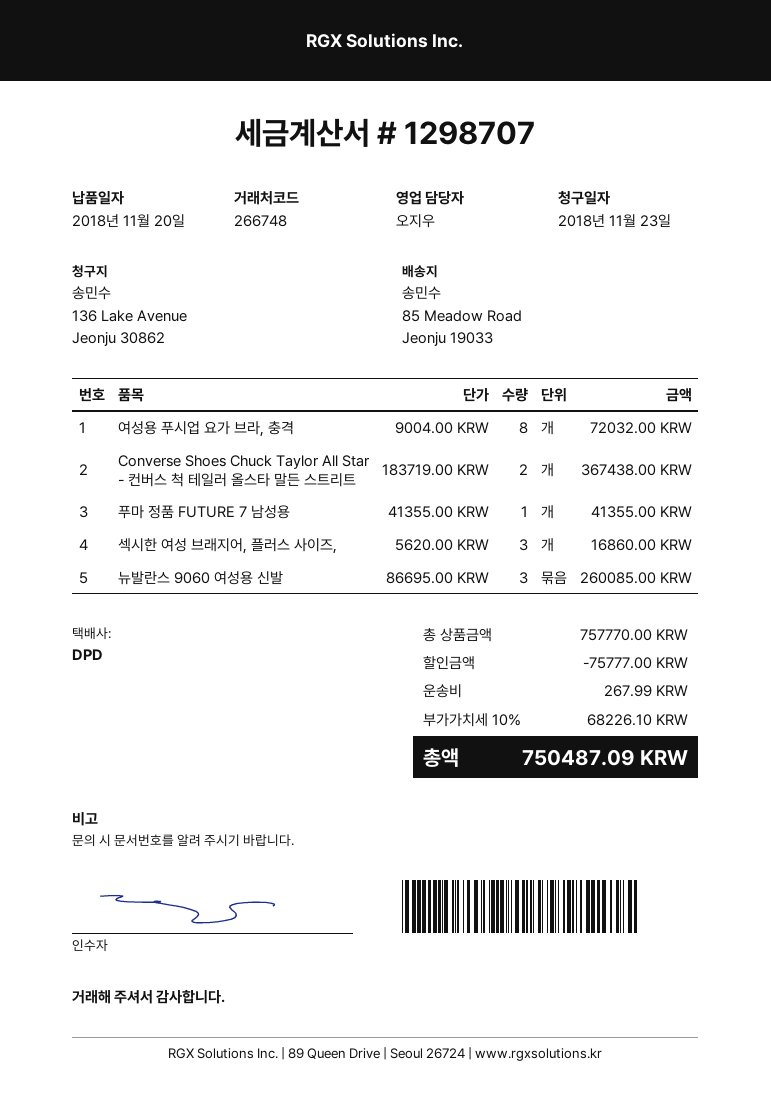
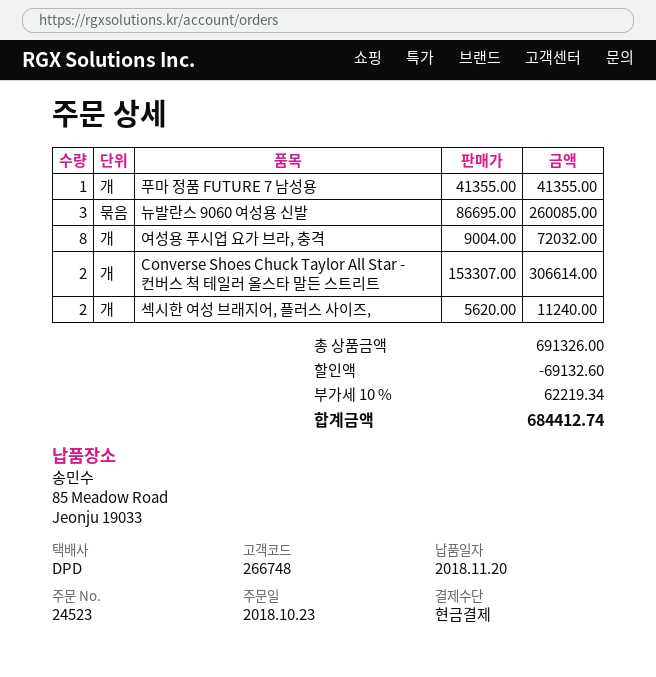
Converse Shoes Chuck Taylor All Star - 컨버스 척 테일러 올스타 말든 스트리트: 2 x 183719.00 = 367438.00 -> 2 x 153307.00 = 306614.00
섹시한 여성 브래지어, 플러스 사이즈,: 3 x 5620.00 = 16860.00 -> 2 x 5620.00 = 11240.00
subtotal: 757770.00 -> 691326.00
discount: 75777.00 -> 69132.60
shipping: 267.99 -> none
tax: 10% = 68226.10 -> 10% = 62219.34
total: 750487.09 -> 684412.74

